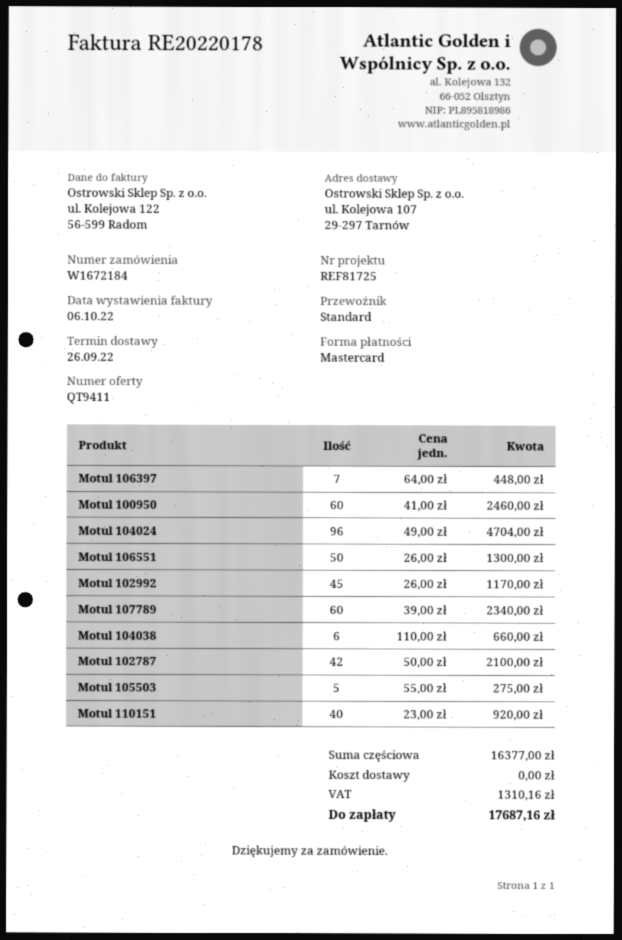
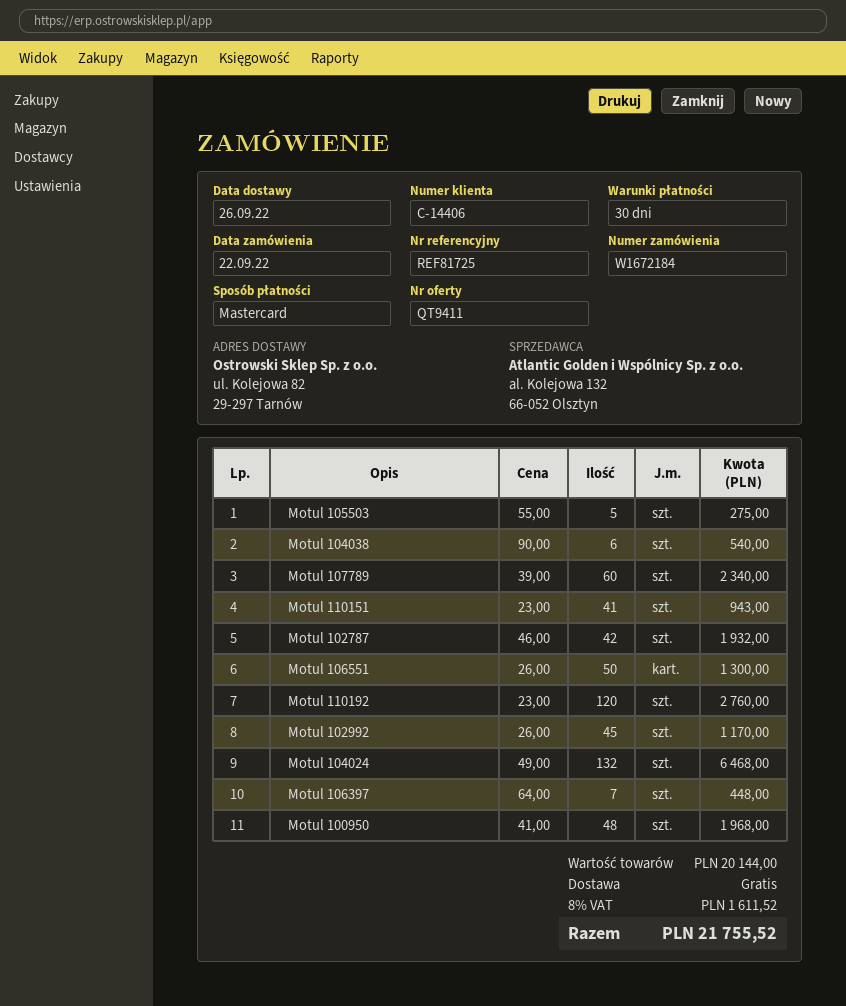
ship to: ul. Kolejowa 107, 29-297 Tarnów -> ul. Kolejowa 82, 29-297 Tarnów
Motul 100950: 60 x 41.00 = 2460.00 -> 48 x 41.00 = 1968.00
Motul 104024: 96 x 49.00 = 4704.00 -> 132 x 49.00 = 6468.00
Motul 104038: 6 x 110.00 = 660.00 -> 6 x 90.00 = 540.00
Motul 102787: 42 x 50.00 = 2100.00 -> 42 x 46.00 = 1932.00
Motul 110151: 40 x 23.00 = 920.00 -> 41 x 23.00 = 943.00
Motul 110192: none -> 120 x 23.00 = 2760.00
subtotal: 16377.00 -> 20144.00
tax: 1310.16 -> 1611.52
total: 17687.16 -> 21755.52

